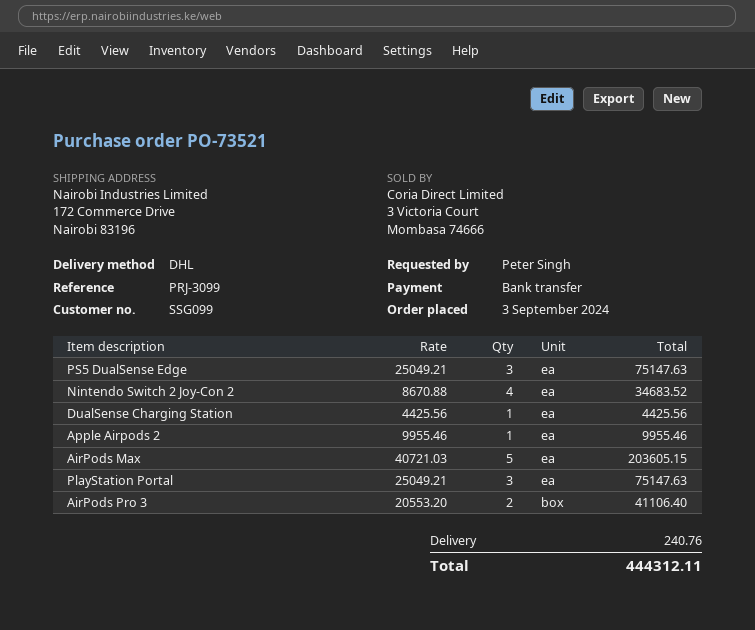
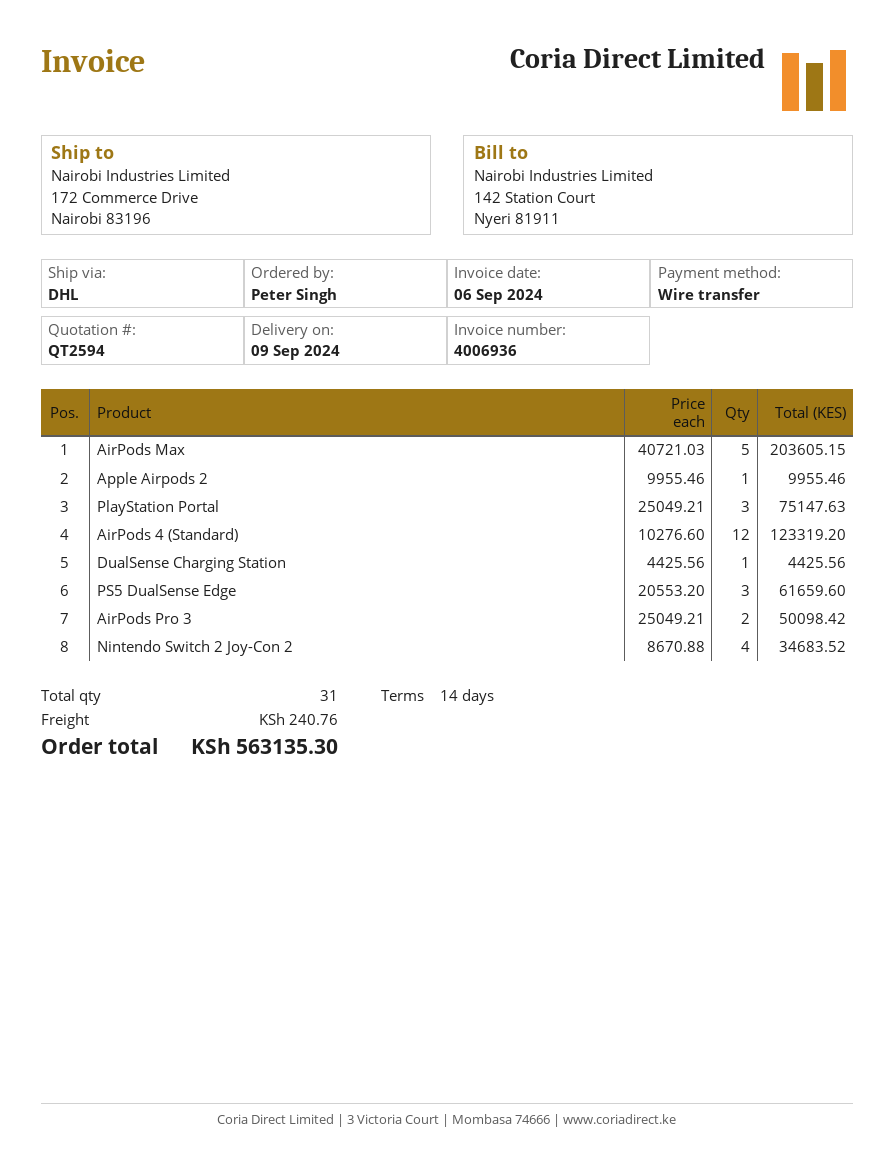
PS5 DualSense Edge: 3 x 25049.21 = 75147.63 -> 3 x 20553.20 = 61659.60
AirPods Pro 3: 2 x 20553.20 = 41106.40 -> 2 x 25049.21 = 50098.42
AirPods 4 (Standard): none -> 12 x 10276.60 = 123319.20
total: 444312.11 -> 563135.30

